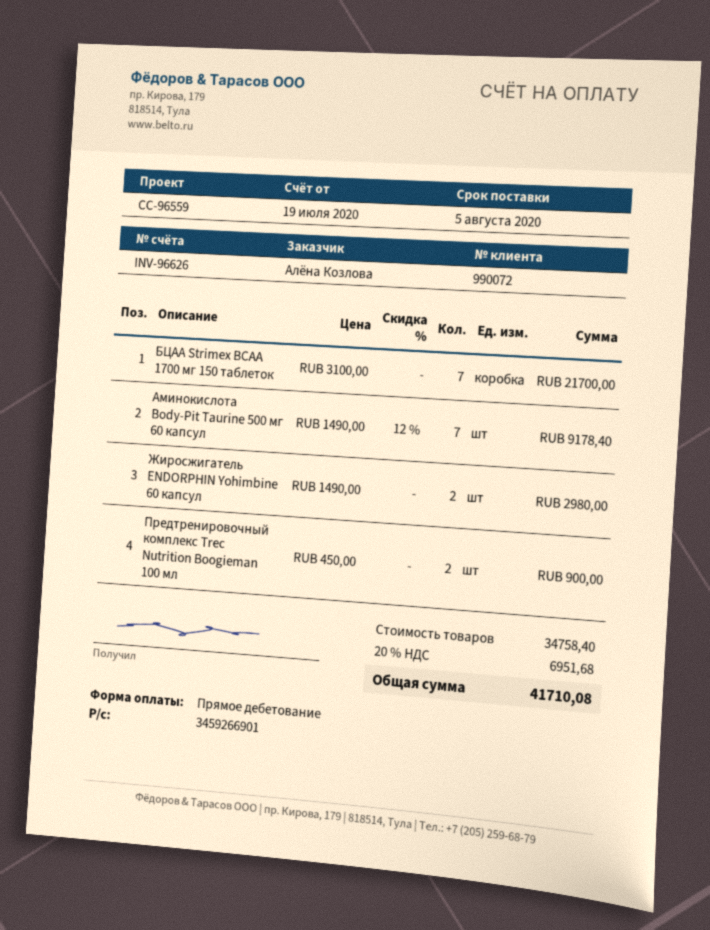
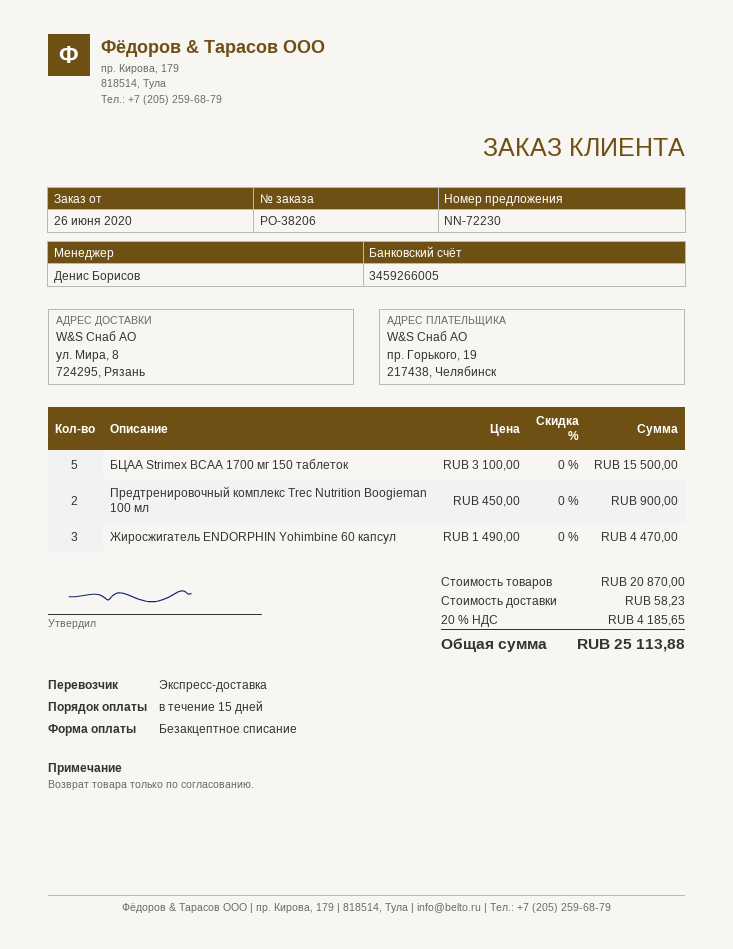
bank account: 3459266901 -> 3459266005
БЦАА Strimex BCAA 1700 мг 150 таблеток: 7 x 3100.00 = 21700.00 -> 5 x 3100.00 = 15500.00
Аминокислота Body-Pit Taurine 500 мг 60 капсул: 7 x 1490.00 - 12% = 9178.40 -> none
Жиросжигатель ENDORPHIN Yohimbine 60 капсул: 2 x 1490.00 = 2980.00 -> 3 x 1490.00 = 4470.00
subtotal: 34758.40 -> 20870.00
shipping: none -> 58.23
tax: 20% = 6951.68 -> 20% = 4185.65
total: 41710.08 -> 25113.88

